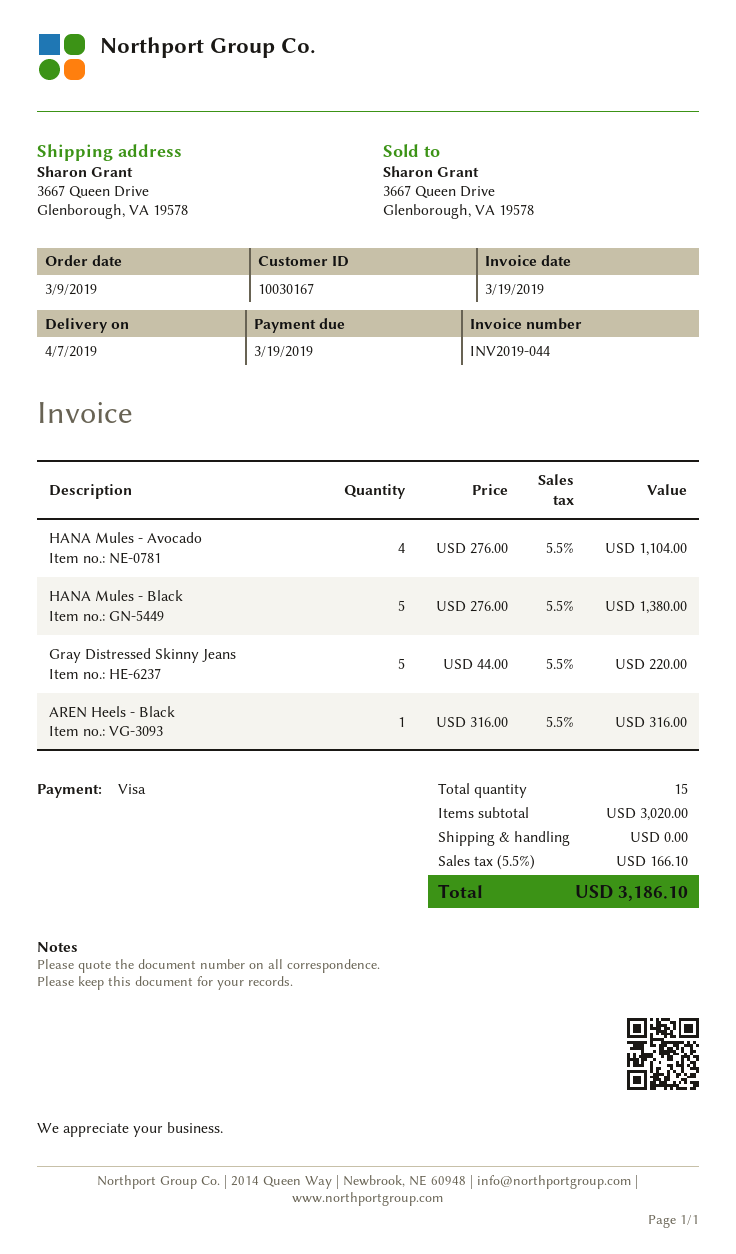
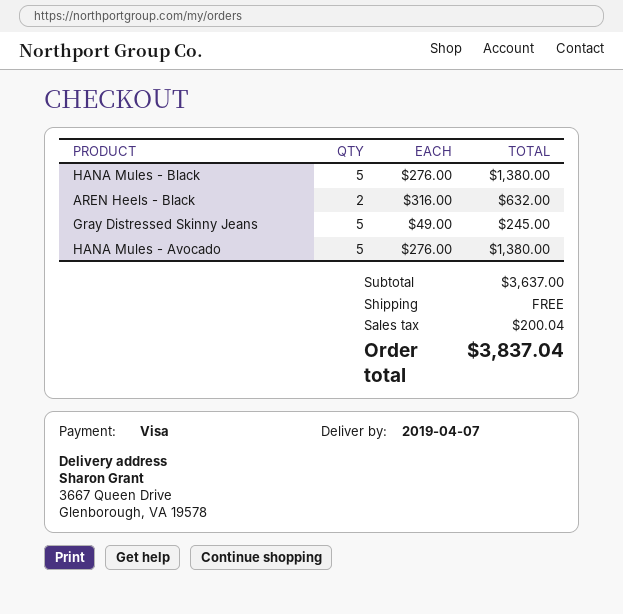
HANA Mules - Avocado: 4 x 276.00 = 1104.00 -> 5 x 276.00 = 1380.00
Gray Distressed Skinny Jeans: 5 x 44.00 = 220.00 -> 5 x 49.00 = 245.00
AREN Heels - Black: 1 x 316.00 = 316.00 -> 2 x 316.00 = 632.00
subtotal: 3020.00 -> 3637.00
tax: 166.10 -> 200.04
total: 3186.10 -> 3837.04

